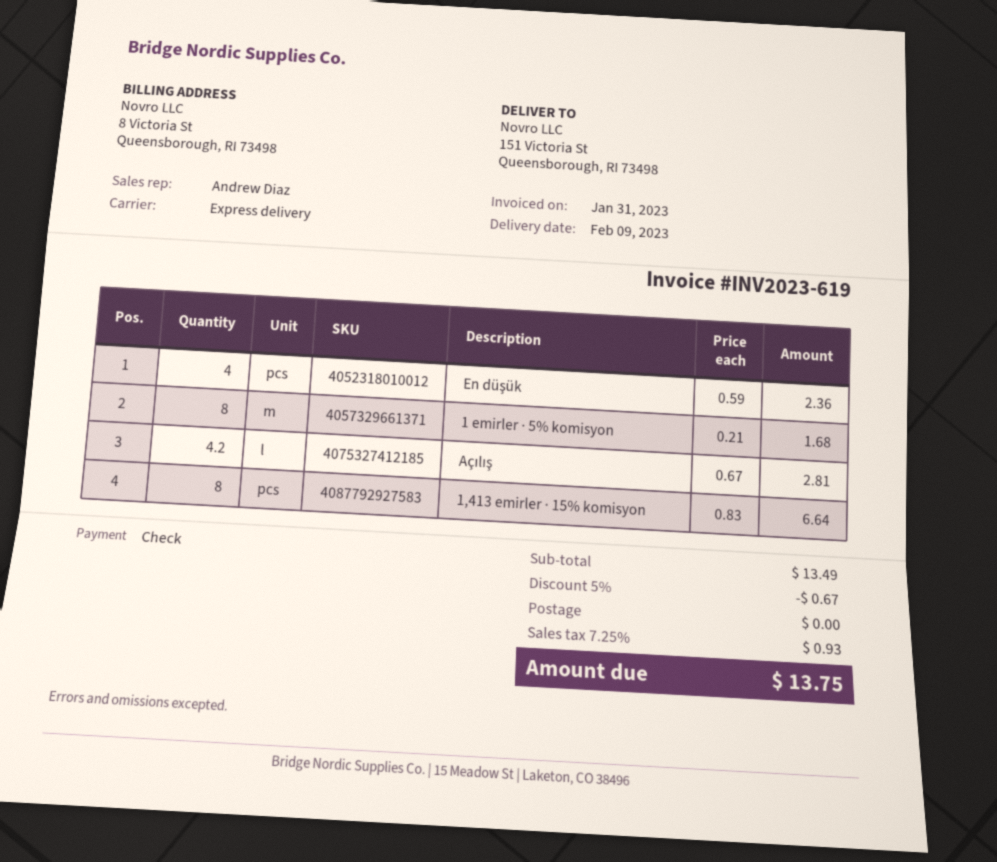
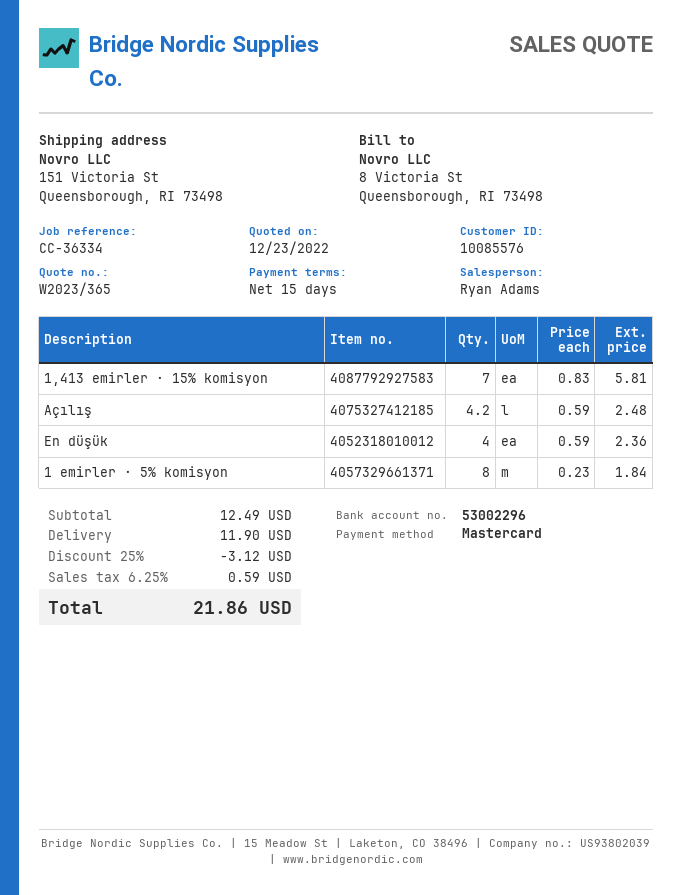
sales rep: Andrew Diaz -> Ryan Adams
payment method: cheque -> Mastercard
1 emirler · 5% komisyon: 8 x 0.21 = 1.68 -> 8 x 0.23 = 1.84
Açılış: 4.2 x 0.67 = 2.81 -> 4.2 x 0.59 = 2.48
1,413 emirler · 15% komisyon: 8 x 0.83 = 6.64 -> 7 x 0.83 = 5.81
subtotal: 13.49 -> 12.49
discount: 5% = 0.67 -> 25% = 3.12
shipping: 0.00 -> 11.90
tax: 7.25% = 0.93 -> 6.25% = 0.59
total: 13.75 -> 21.86

